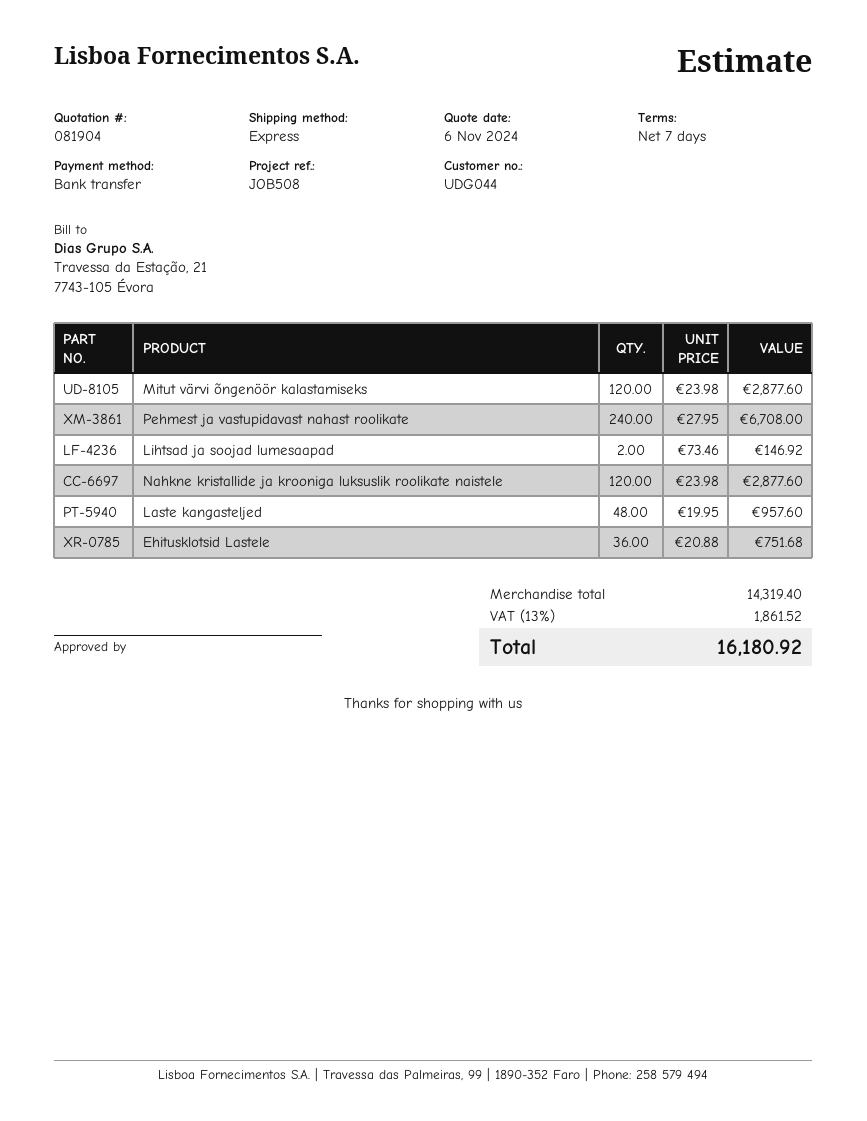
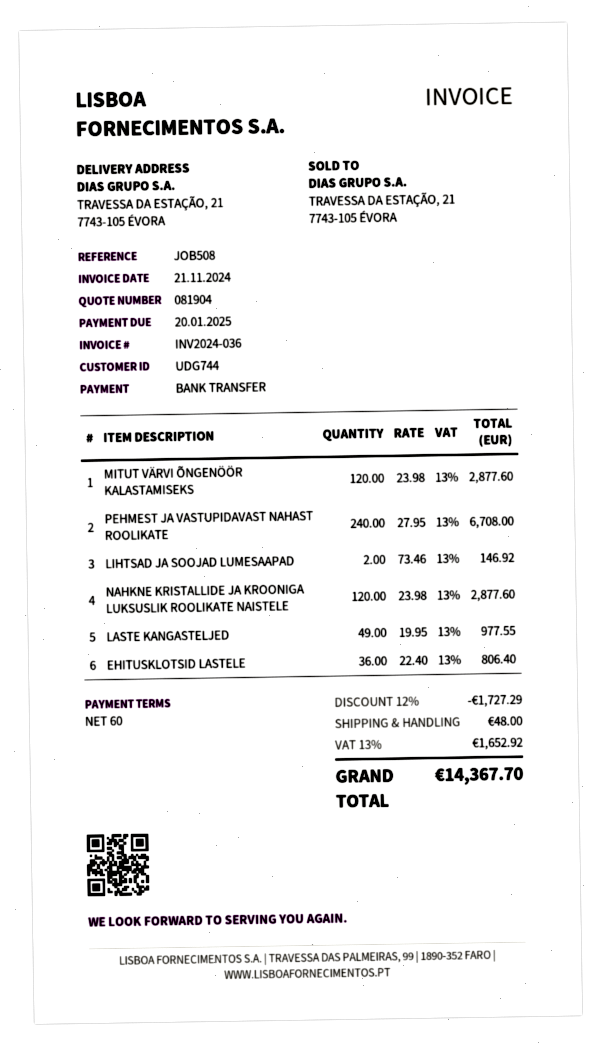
payment terms: 7 days -> 60 days
customer number: UDG044 -> UDG744
Laste kangasteljed: 48 x 19.95 = 957.60 -> 49 x 19.95 = 977.55
Ehitusklotsid Lastele: 36 x 20.88 = 751.68 -> 36 x 22.40 = 806.40
discount: none -> 12% = 1727.29
shipping: none -> 48.00
tax: 13% = 1861.52 -> 13% = 1652.92
total: 16180.92 -> 14367.70

